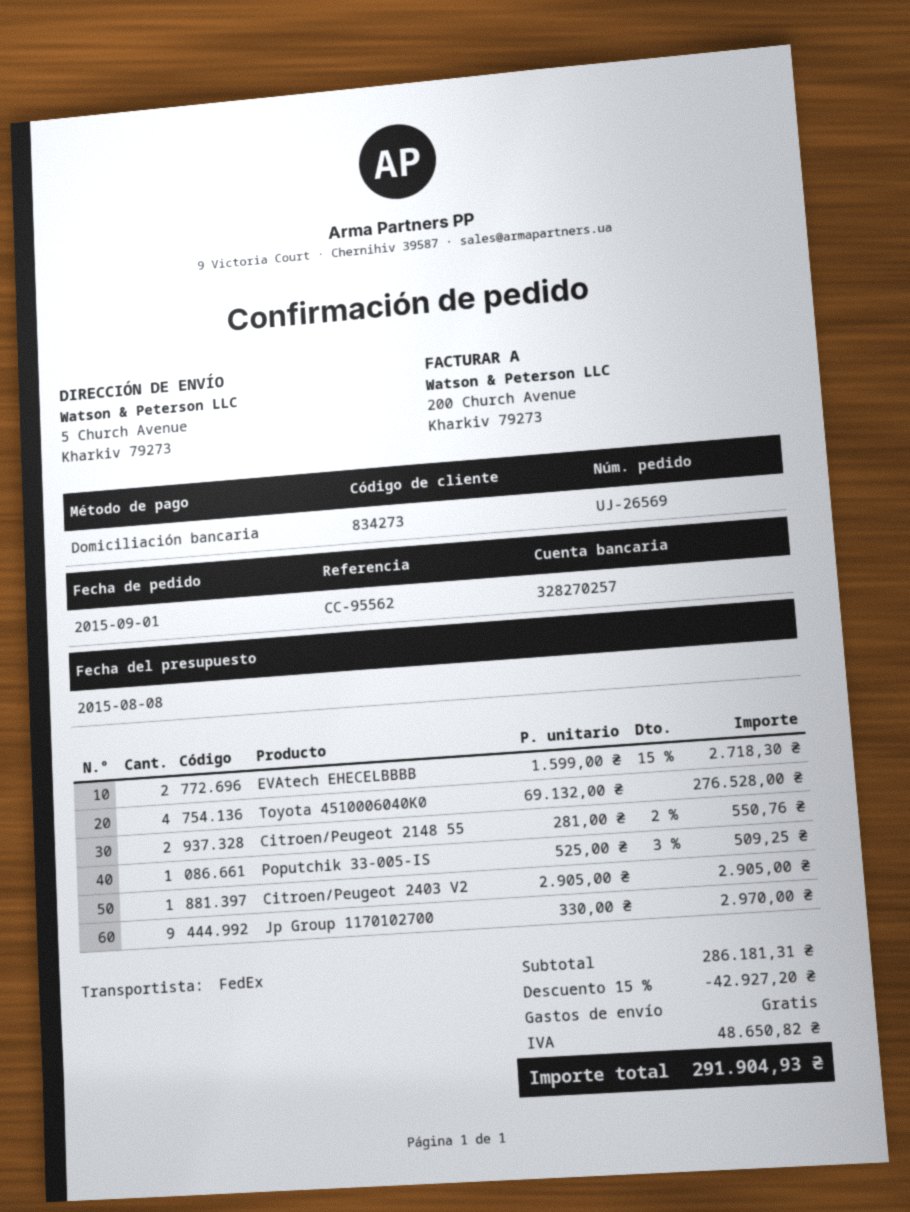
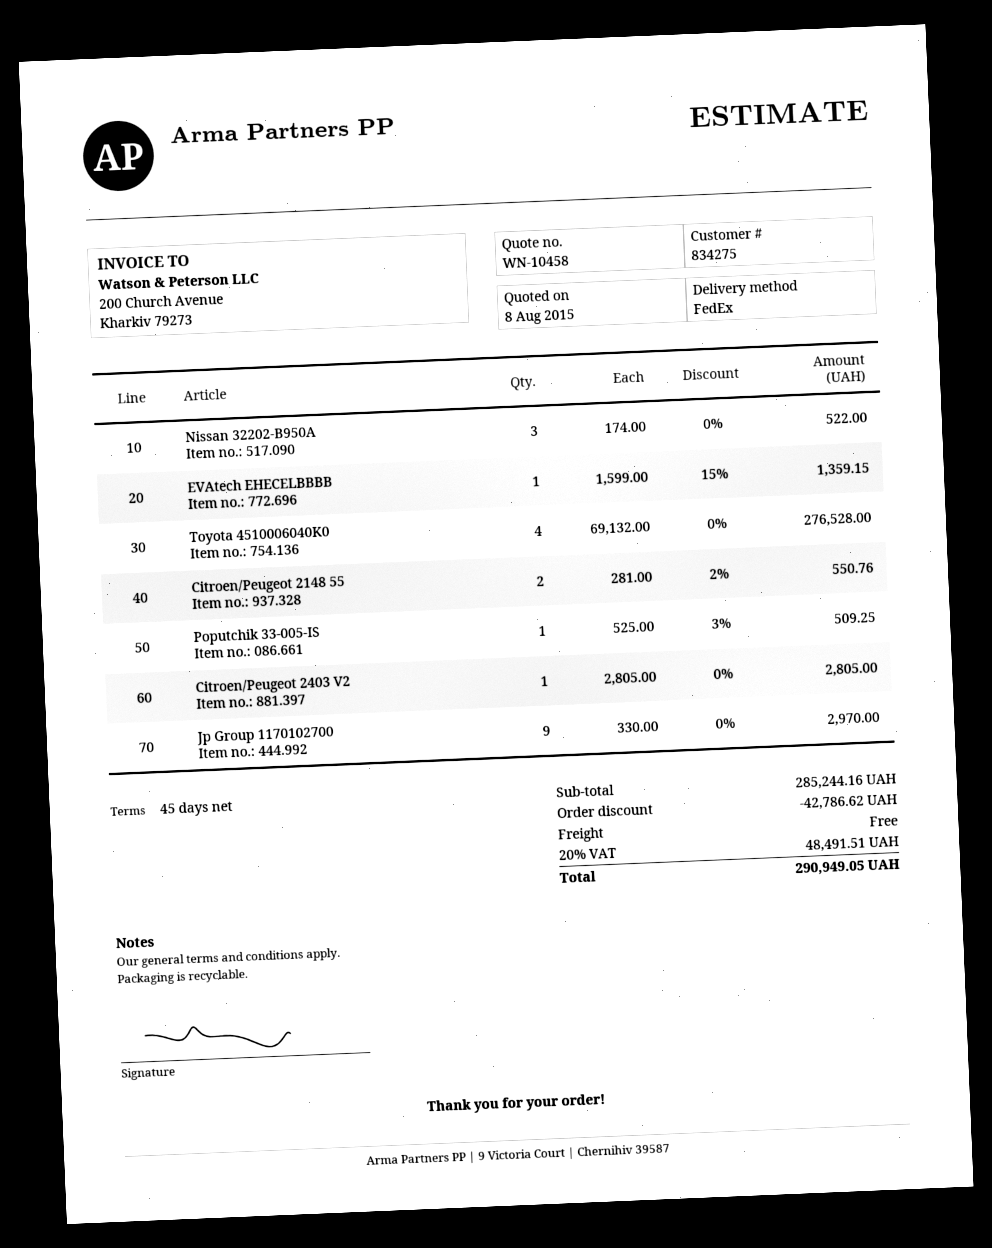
customer number: 834273 -> 834275
EVAtech EHECELBBBB: 2 x 1599.00 - 15% = 2718.30 -> 1 x 1599.00 - 15% = 1359.15
Citroen/Peugeot 2403 V2: 1 x 2905.00 = 2905.00 -> 1 x 2805.00 = 2805.00
Nissan 32202-B950A: none -> 3 x 174.00 = 522.00
subtotal: 286181.31 -> 285244.16
discount: 42927.20 -> 42786.62
tax: 48650.82 -> 48491.51
total: 291904.93 -> 290949.05

